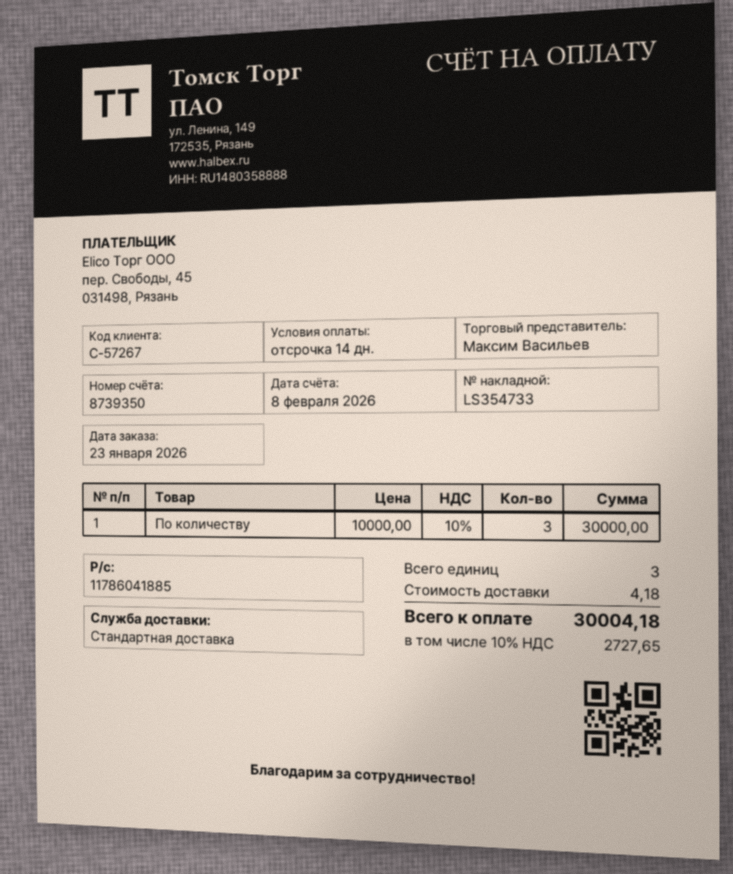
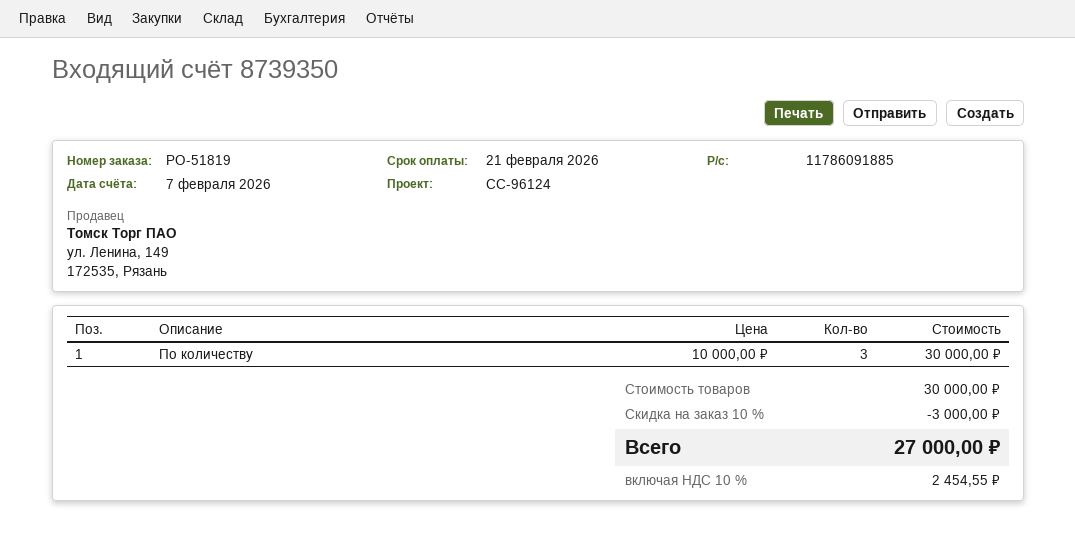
invoice date: 2026-02-08 -> 2026-02-07
bank account: 11786041885 -> 11786091885
discount: none -> 10% = 3000.00
shipping: 4.18 -> none
tax: 10% = 2727.65 -> 10% = 2454.55
total: 30004.18 -> 27000.00

